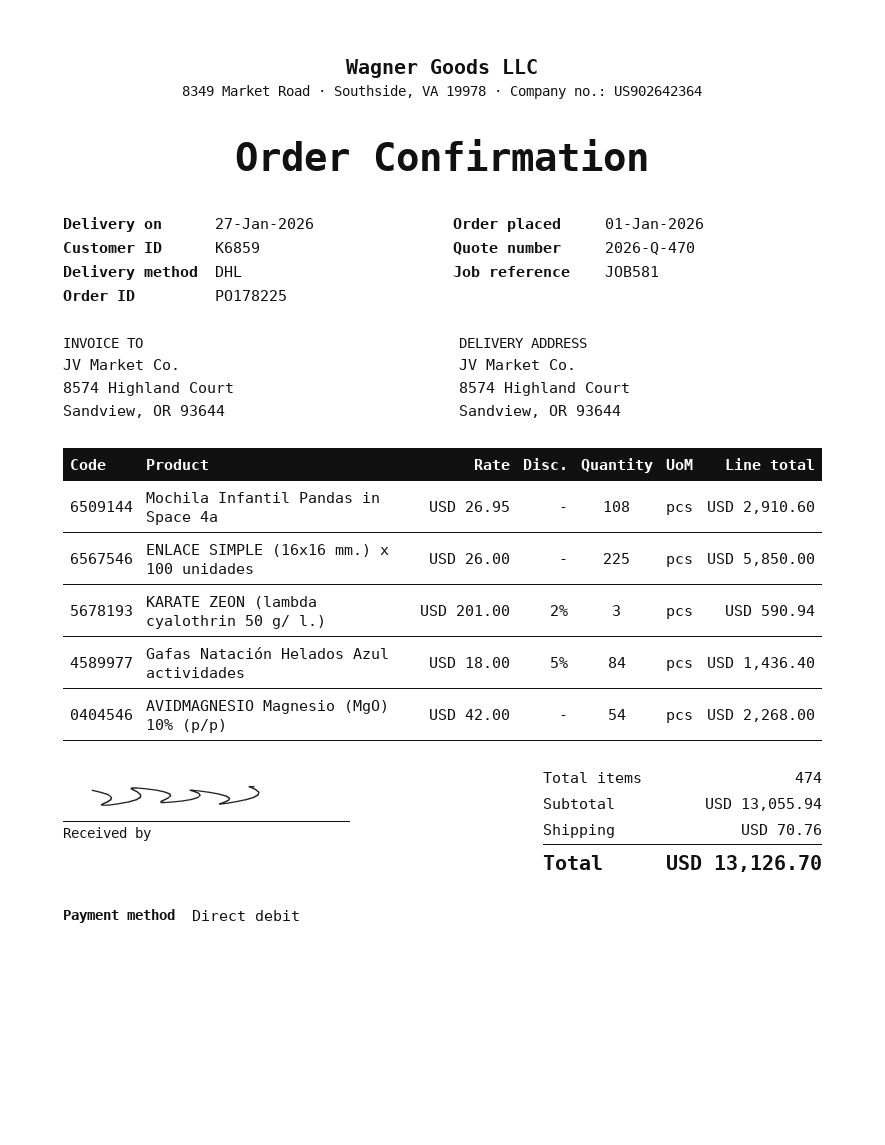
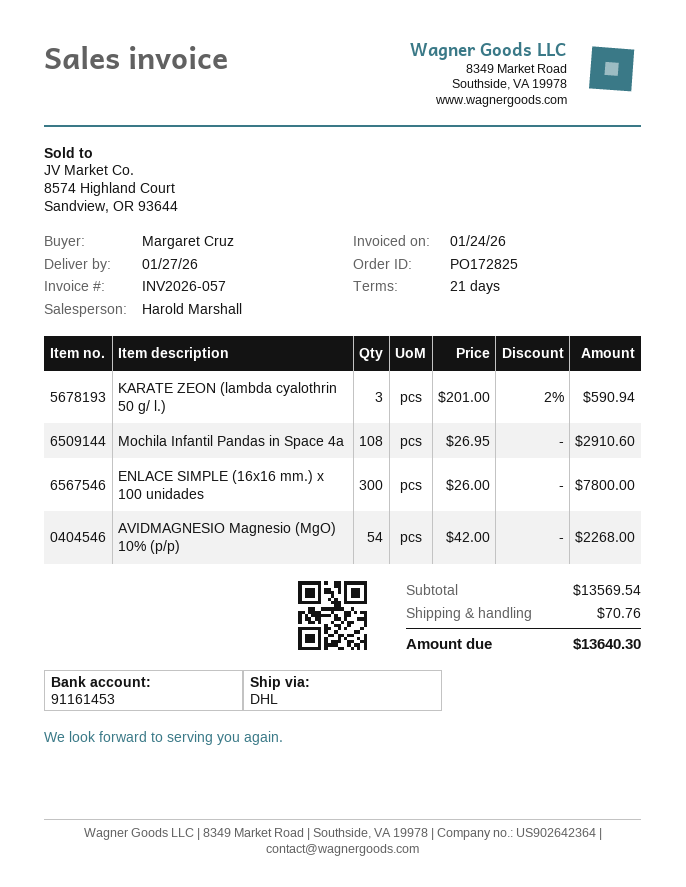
order number: PO178225 -> PO172825
ENLACE SIMPLE (16x16 mm.) x 100 unidades: 225 x 26.00 = 5850.00 -> 300 x 26.00 = 7800.00
Gafas Natación Helados Azul actividades: 84 x 18.00 - 5% = 1436.40 -> none
subtotal: 13055.94 -> 13569.54
total: 13126.70 -> 13640.30

